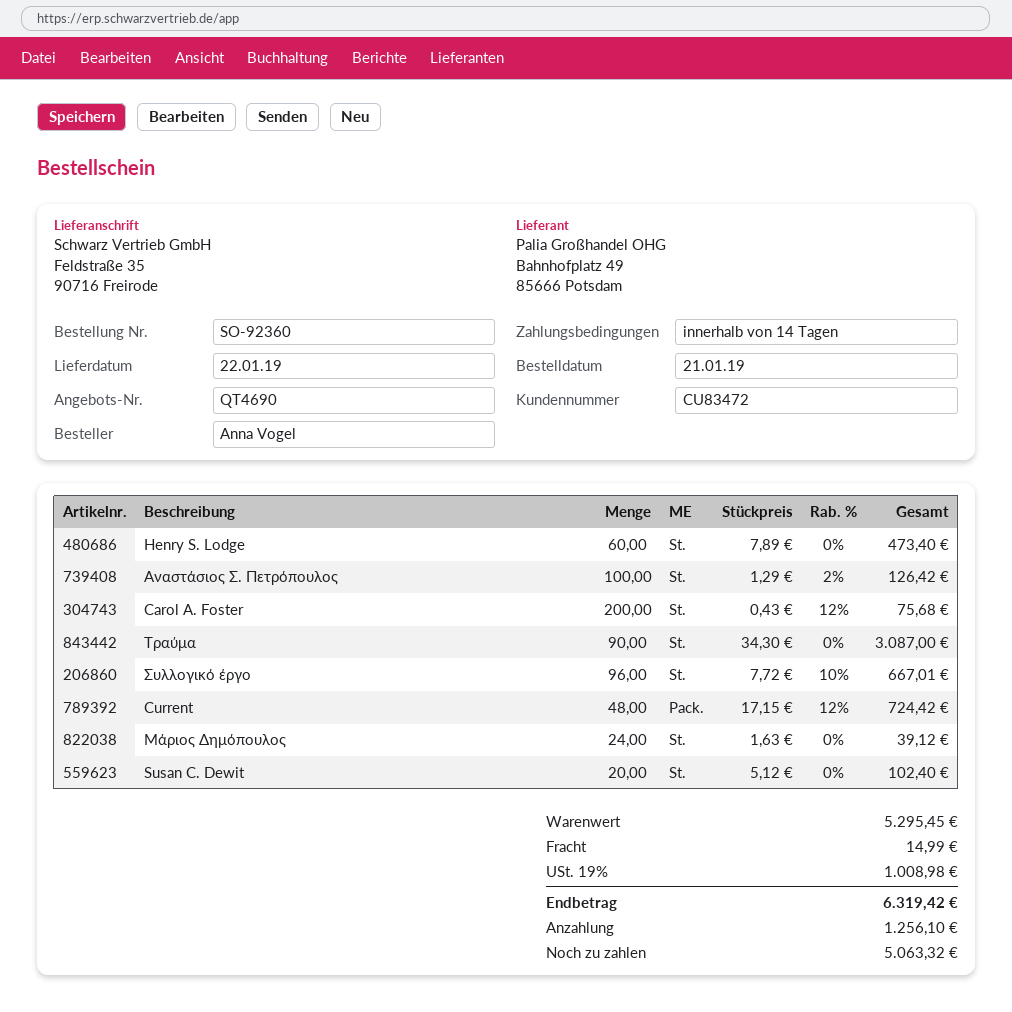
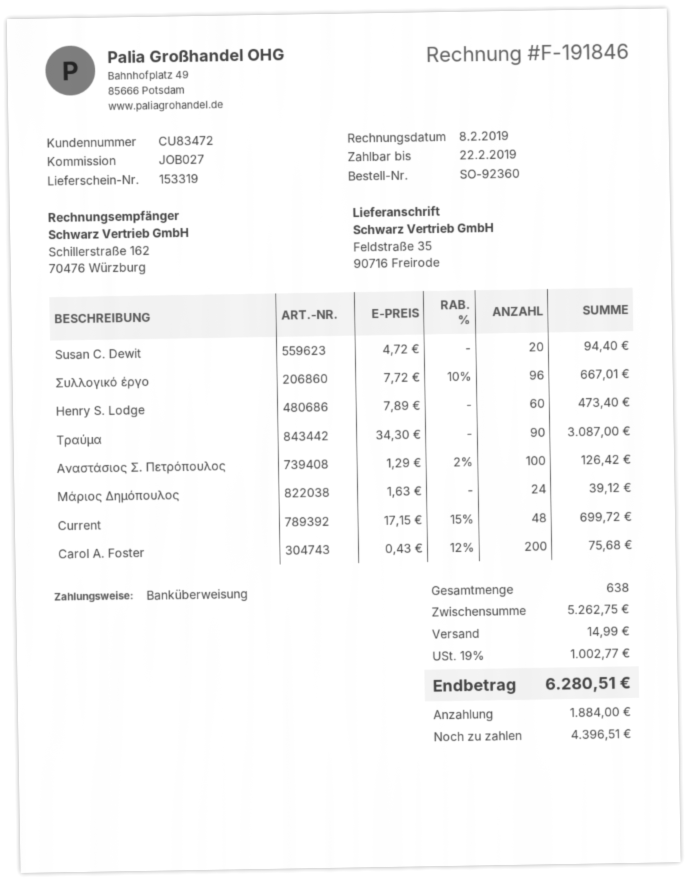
Current: 48 x 17.15 - 12% = 724.42 -> 48 x 17.15 - 15% = 699.72
Susan C. Dewit: 20 x 5.12 = 102.40 -> 20 x 4.72 = 94.40
subtotal: 5295.45 -> 5262.75
tax: 19% = 1008.98 -> 19% = 1002.77
total: 6319.42 -> 6280.51
deposit: 1256.10 -> 1884.00
balance: 5063.32 -> 4396.51

